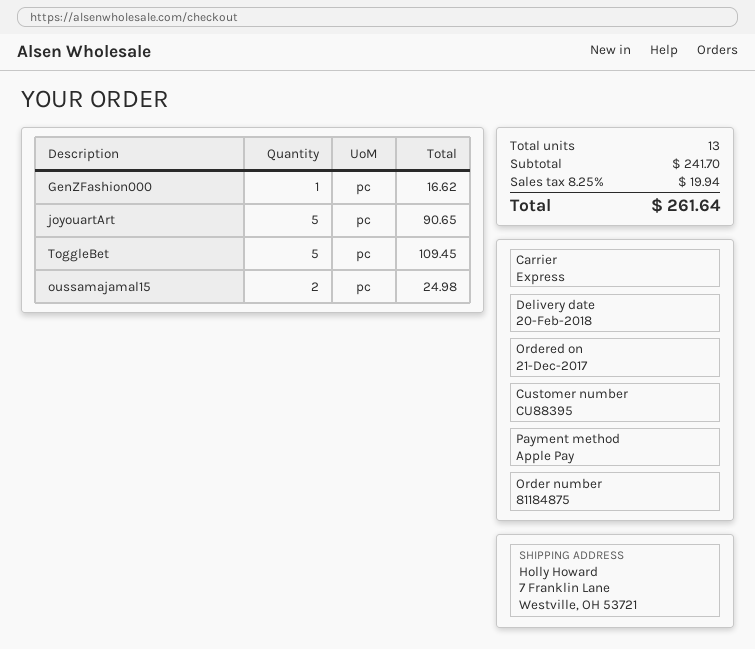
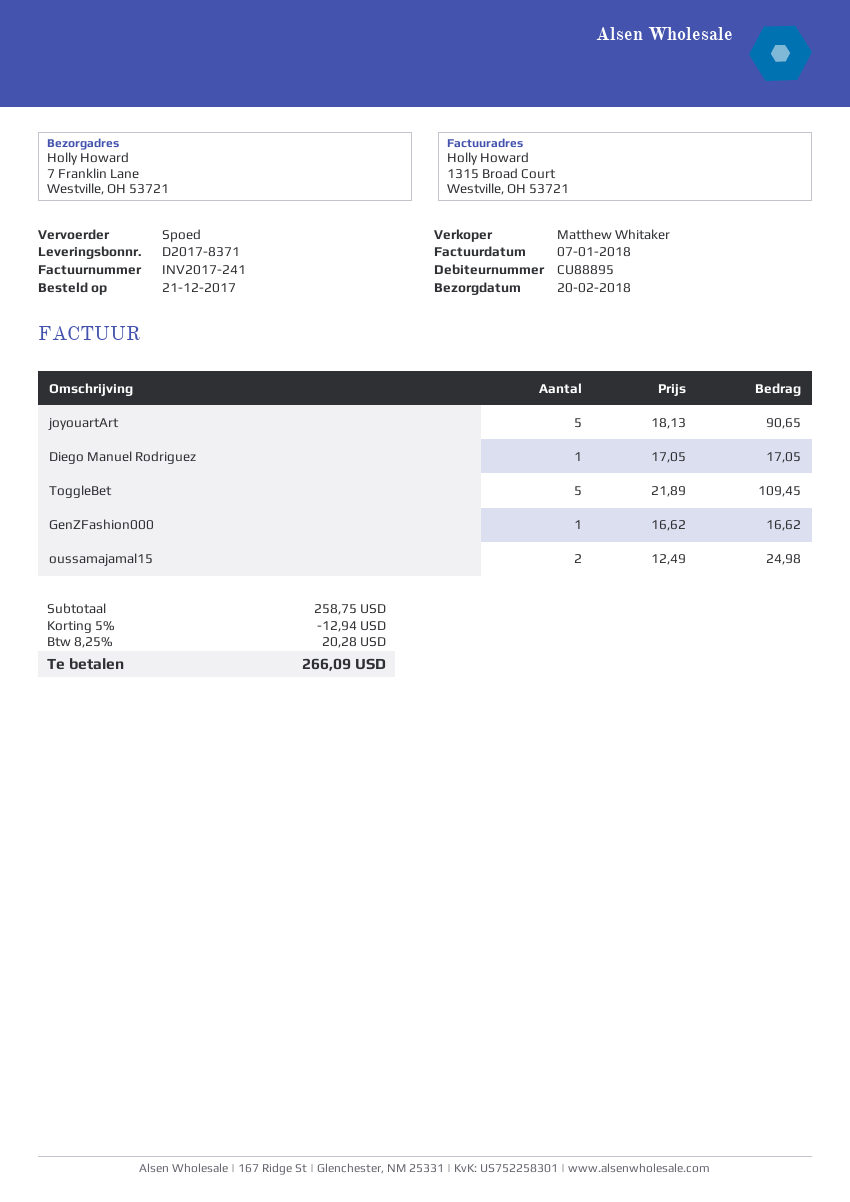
customer number: CU88395 -> CU88895
Diego Manuel Rodriguez: none -> 1 for 17.05
subtotal: 241.70 -> 258.75
discount: none -> 5% = 12.94
tax: 8.25% = 19.94 -> 8.25% = 20.28
total: 261.64 -> 266.09

